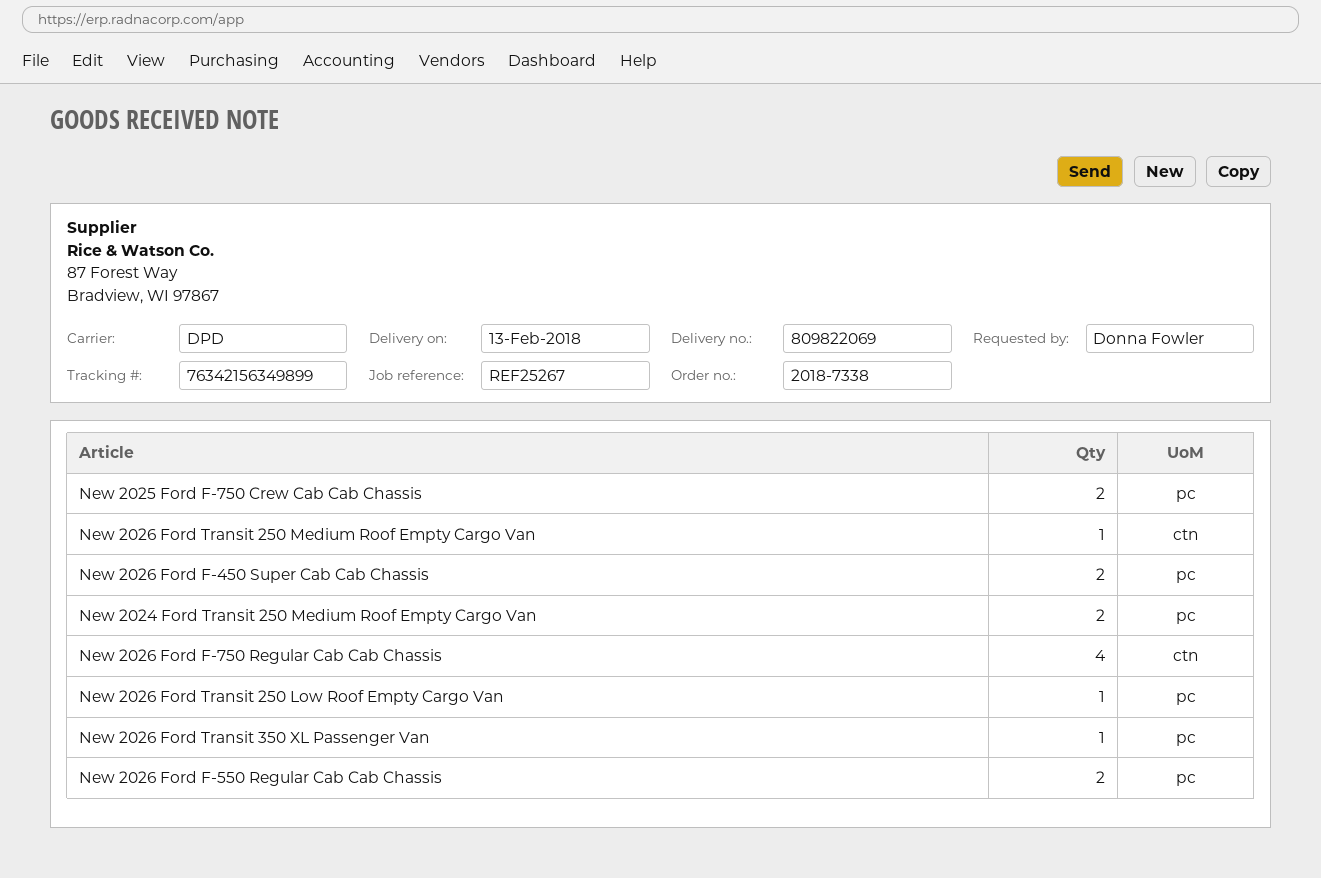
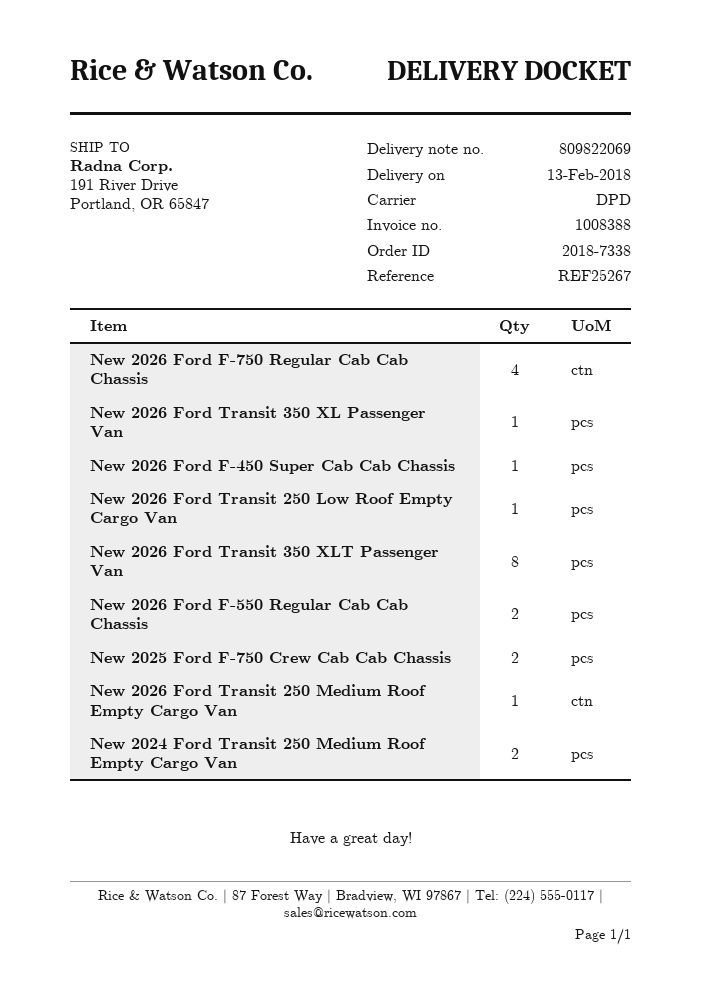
New 2026 Ford F-450 Super Cab Cab Chassis: 2 -> 1
New 2026 Ford Transit 350 XLT Passenger Van: none -> 8

